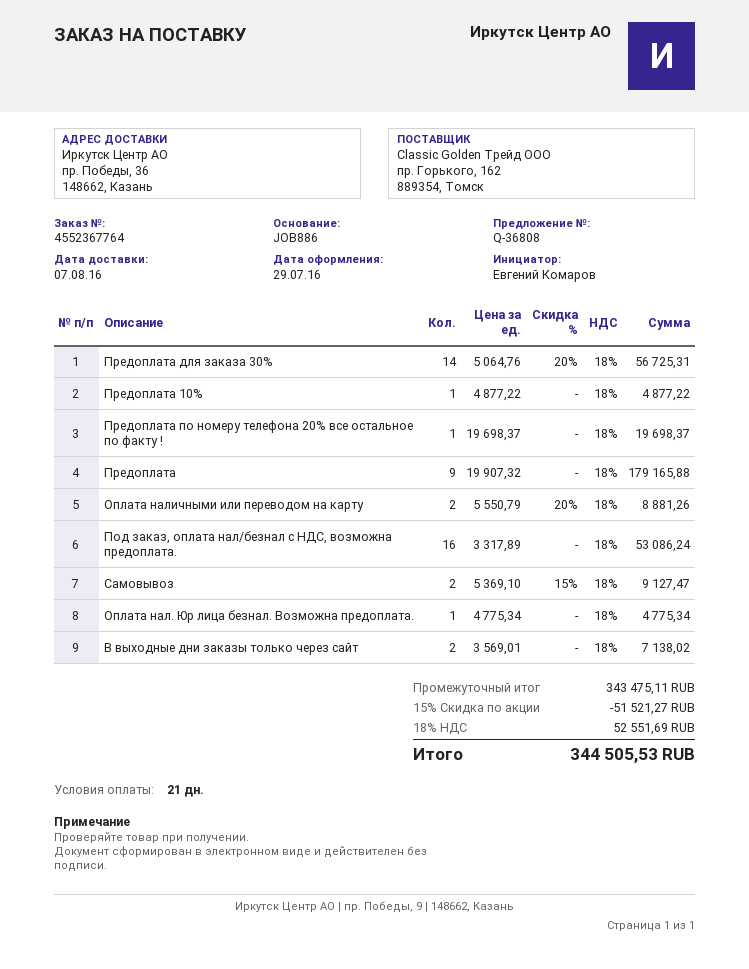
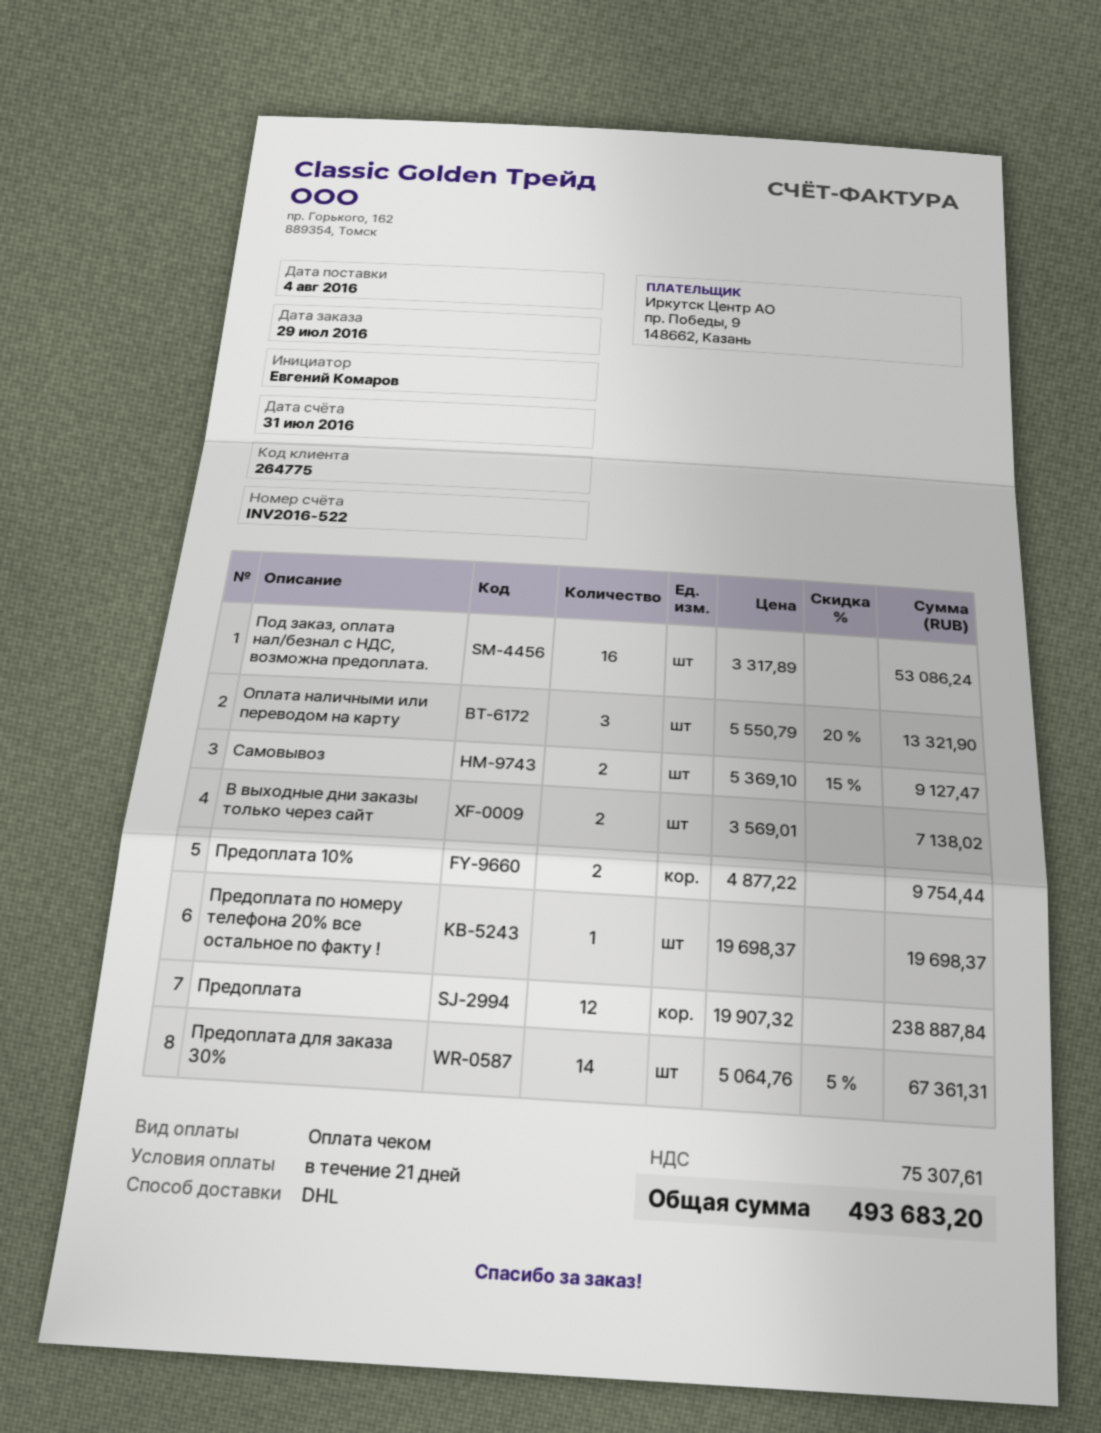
delivery date: 2016-08-07 -> 2016-08-04
Предоплата для заказа 30%: 14 x 5064.76 - 20% = 56725.31 -> 14 x 5064.76 - 5% = 67361.31
Предоплата 10%: 1 x 4877.22 = 4877.22 -> 2 x 4877.22 = 9754.44
Предоплата: 9 x 19907.32 = 179165.88 -> 12 x 19907.32 = 238887.84
Оплата наличными или переводом на карту: 2 x 5550.79 - 20% = 8881.26 -> 3 x 5550.79 - 20% = 13321.90
Оплата нал. Юр лица безнал. Возможна предоплата.: 1 x 4775.34 = 4775.34 -> none
discount: 15% = 51521.27 -> none
tax: 52551.69 -> 75307.61
total: 344505.53 -> 493683.20

